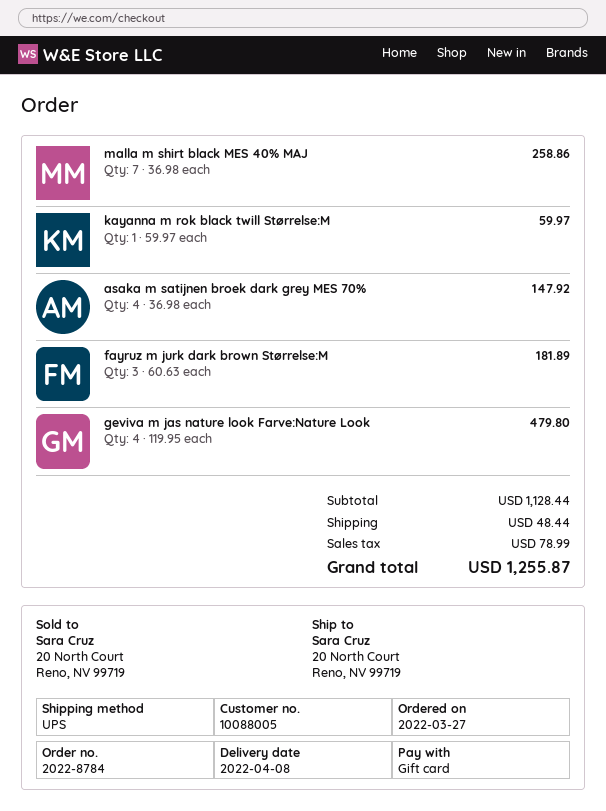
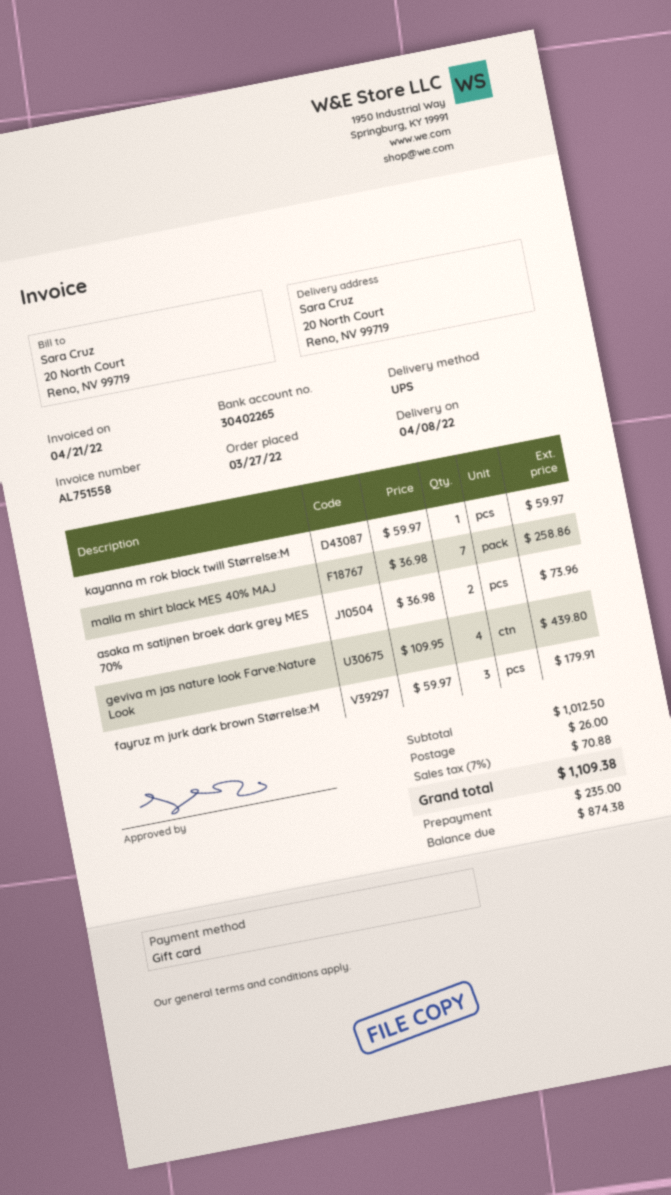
asaka m satijnen broek dark grey MES 70%: 4 x 36.98 = 147.92 -> 2 x 36.98 = 73.96
fayruz m jurk dark brown Størrelse:M: 3 x 60.63 = 181.89 -> 3 x 59.97 = 179.91
geviva m jas nature look Farve:Nature Look: 4 x 119.95 = 479.80 -> 4 x 109.95 = 439.80
subtotal: 1128.44 -> 1012.50
shipping: 48.44 -> 26.00
tax: 78.99 -> 70.88
total: 1255.87 -> 1109.38

